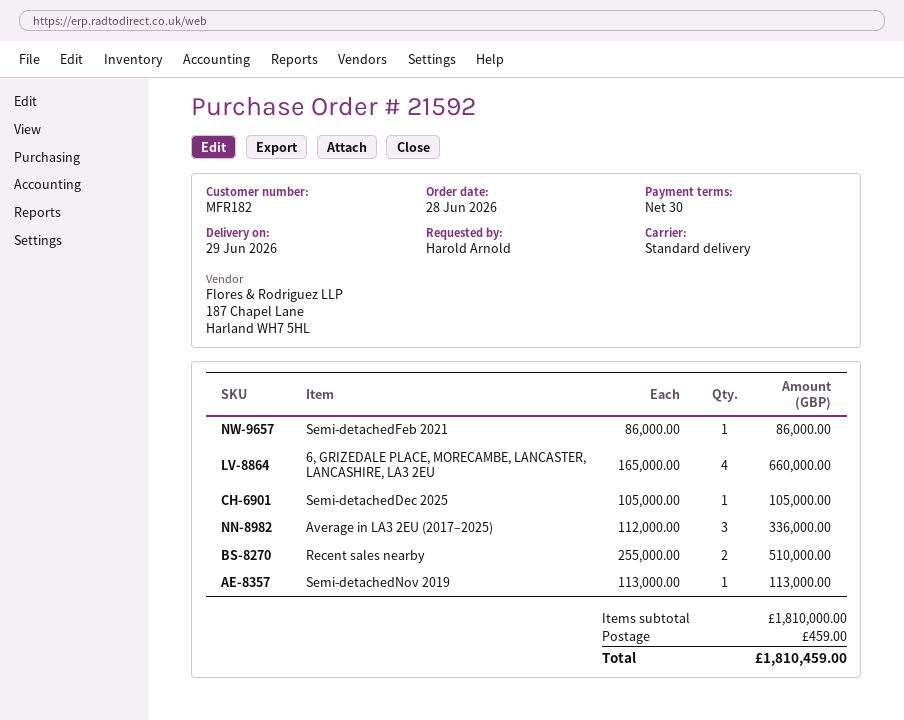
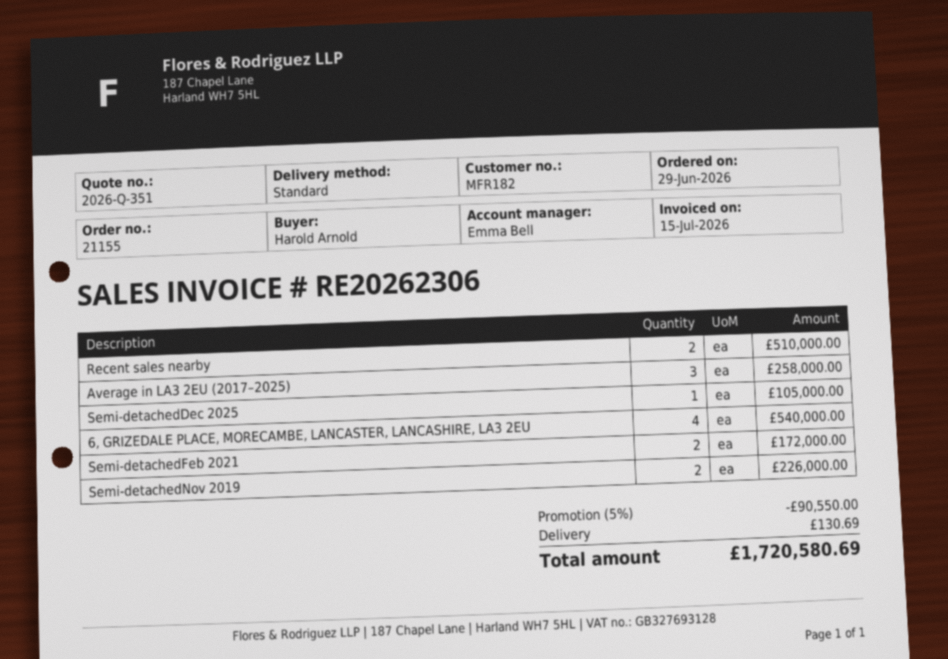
order number: 21592 -> 21155
order date: 2026-06-28 -> 2026-06-29
Semi-detachedFeb 2021: 1 for 86000.00 -> 2 for 172000.00
6, GRIZEDALE PLACE, MORECAMBE, LANCASTER, LANCASHIRE, LA3 2EU: 4 for 660000.00 -> 4 for 540000.00
Average in LA3 2EU (2017–2025): 3 for 336000.00 -> 3 for 258000.00
Semi-detachedNov 2019: 1 for 113000.00 -> 2 for 226000.00
discount: none -> 5% = 90550.00
shipping: 459.00 -> 130.69
total: 1810459.00 -> 1720580.69

